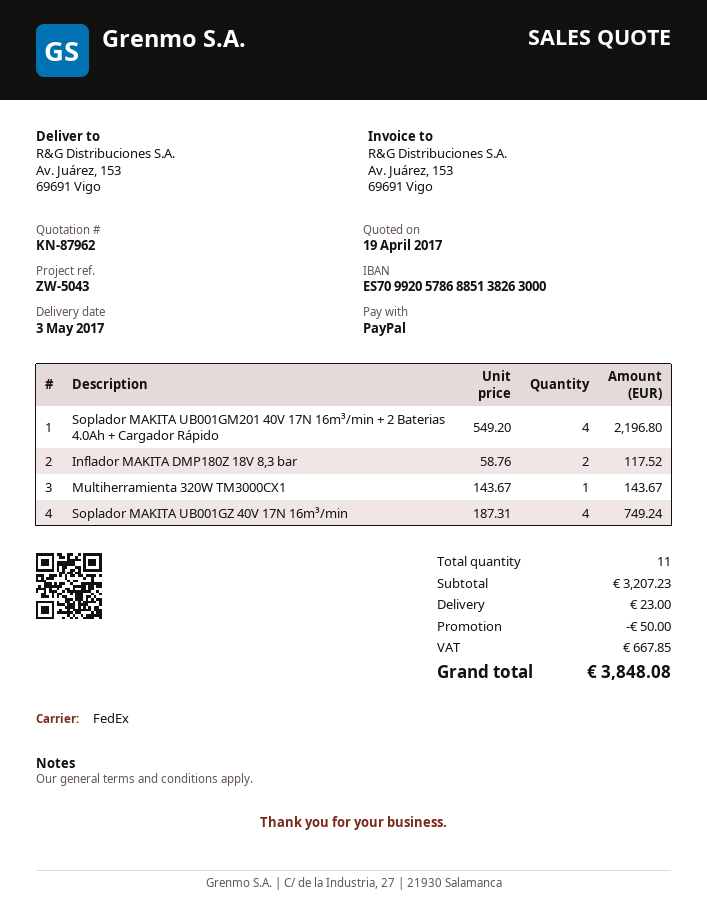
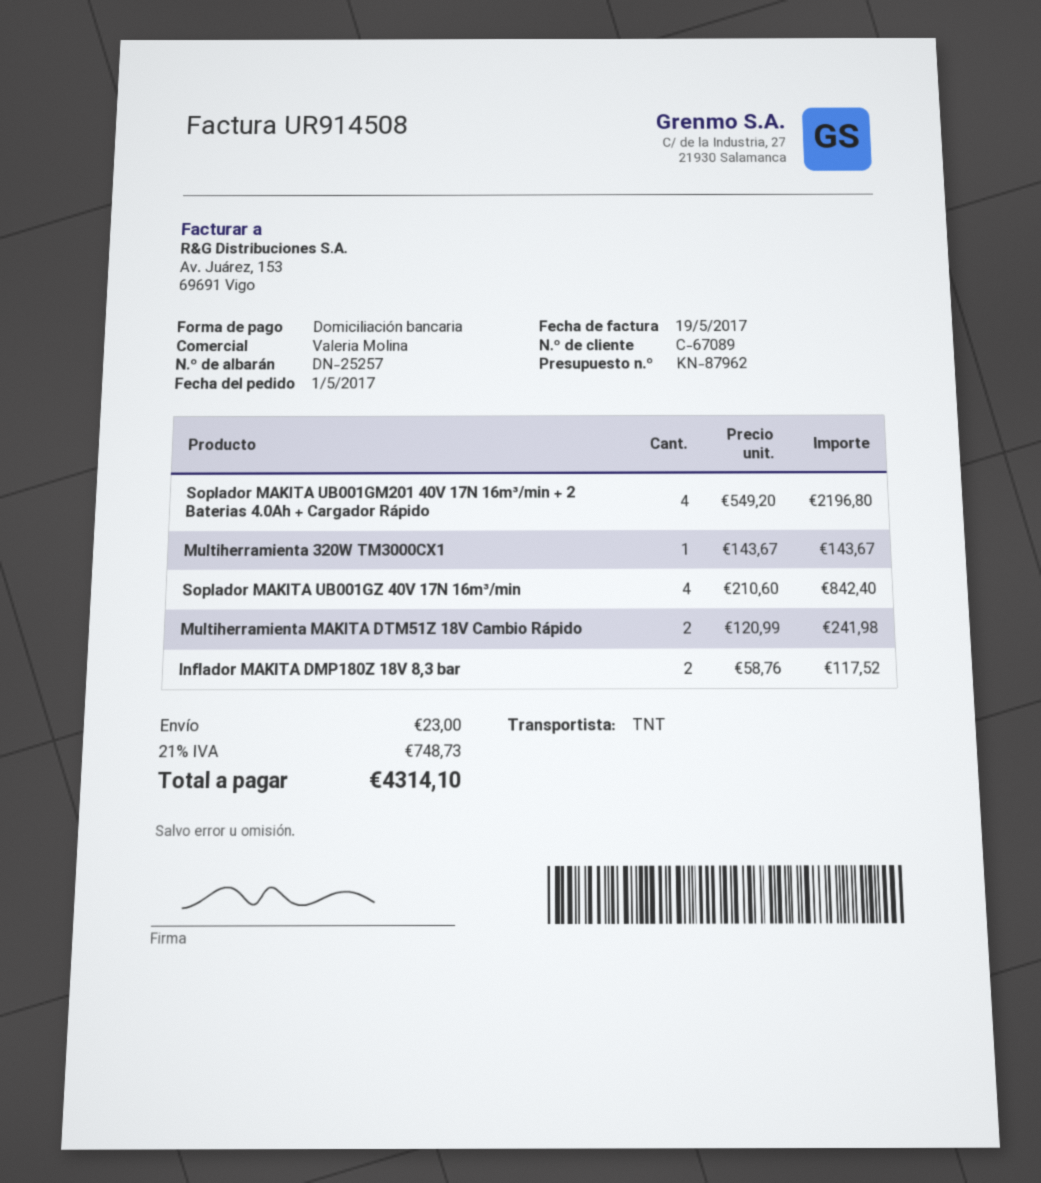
payment method: PayPal -> direct debit
shipping method: FedEx -> TNT
Soplador MAKITA UB001GZ 40V 17N 16m³/min: 4 x 187.31 = 749.24 -> 4 x 210.60 = 842.40
Multiherramienta MAKITA DTM51Z 18V Cambio Rápido: none -> 2 x 120.99 = 241.98
discount: 50.00 -> none
tax: 667.85 -> 748.73
total: 3848.08 -> 4314.10

